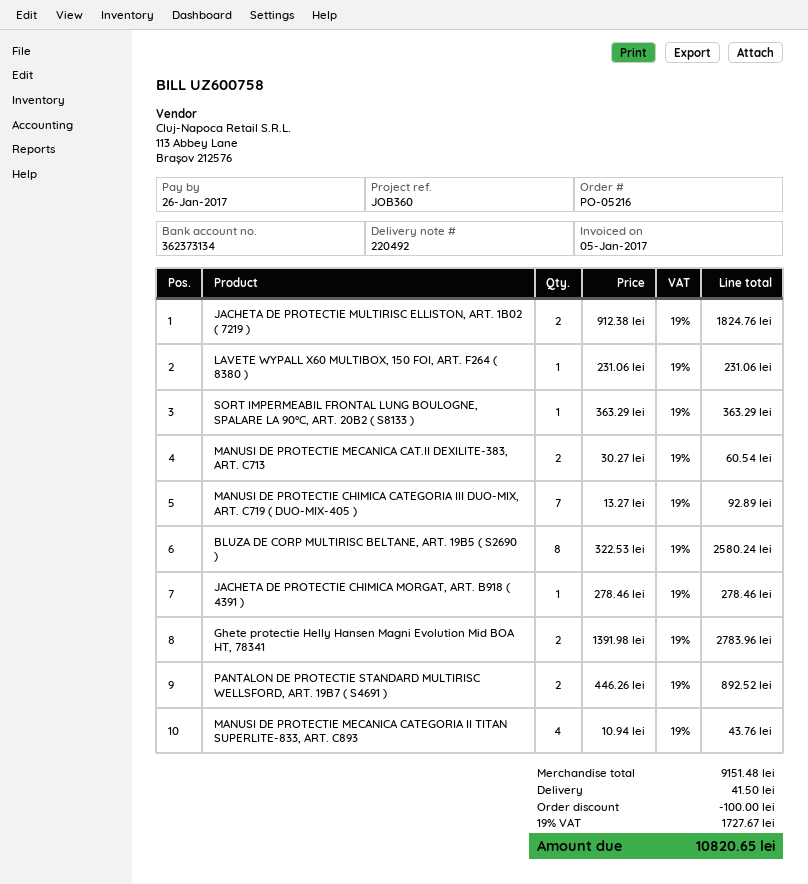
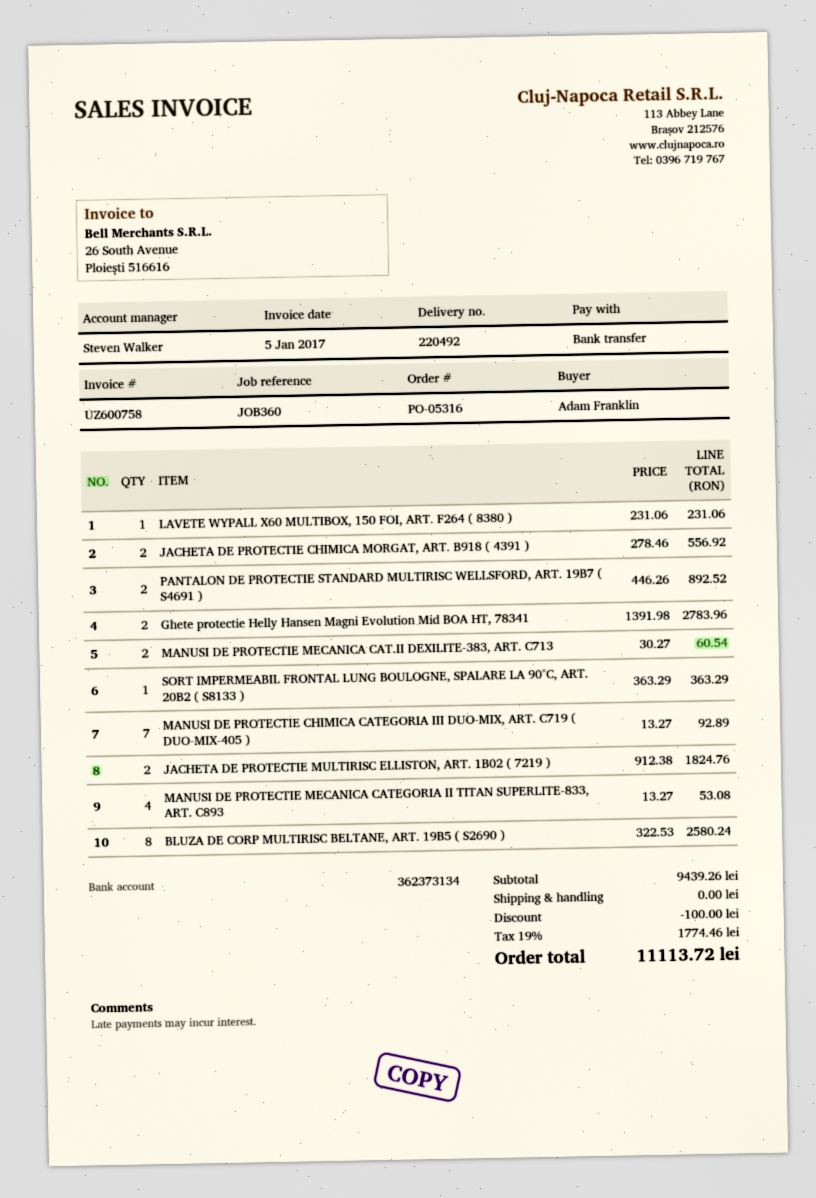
order number: PO-05216 -> PO-05316
JACHETA DE PROTECTIE CHIMICA MORGAT, ART. B918 ( 4391 ): 1 x 278.46 = 278.46 -> 2 x 278.46 = 556.92
MANUSI DE PROTECTIE MECANICA CATEGORIA II TITAN SUPERLITE-833, ART. C893: 4 x 10.94 = 43.76 -> 4 x 13.27 = 53.08
subtotal: 9151.48 -> 9439.26
shipping: 41.50 -> 0.00
tax: 19% = 1727.67 -> 19% = 1774.46
total: 10820.65 -> 11113.72

